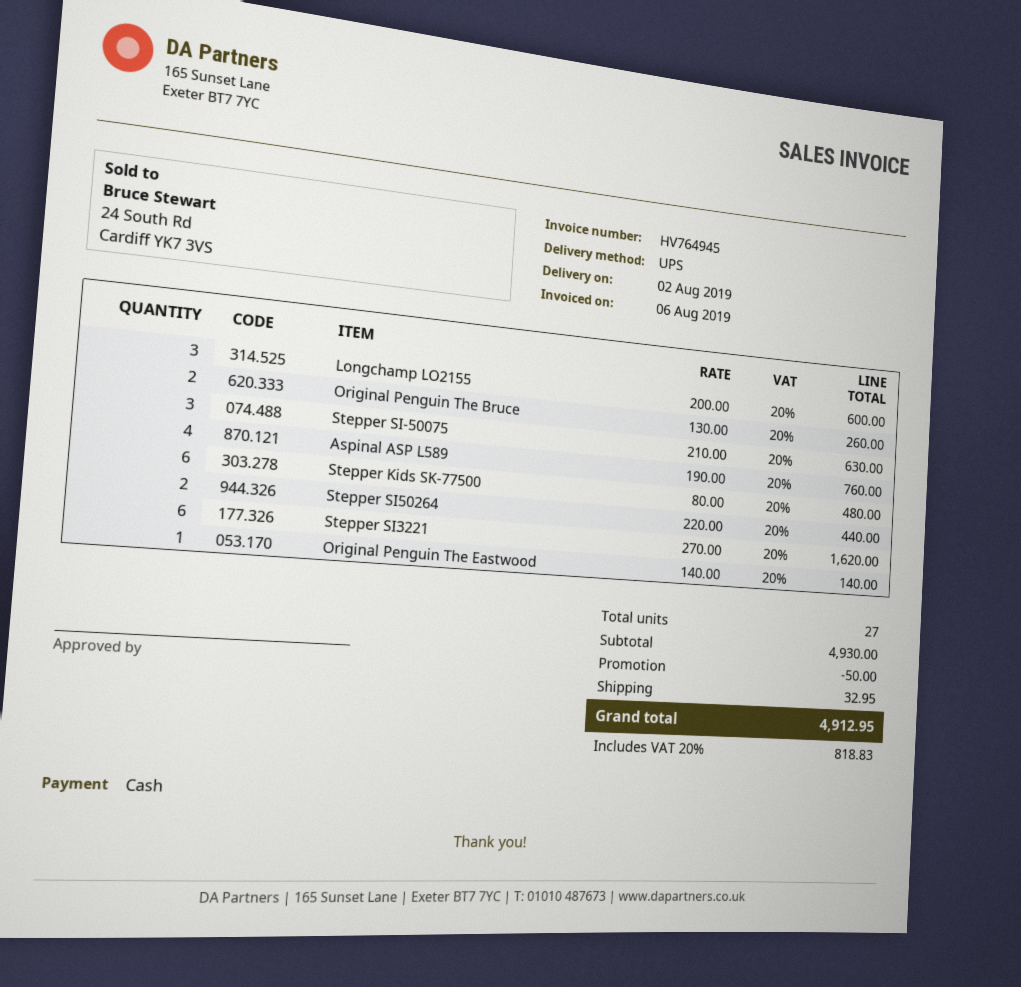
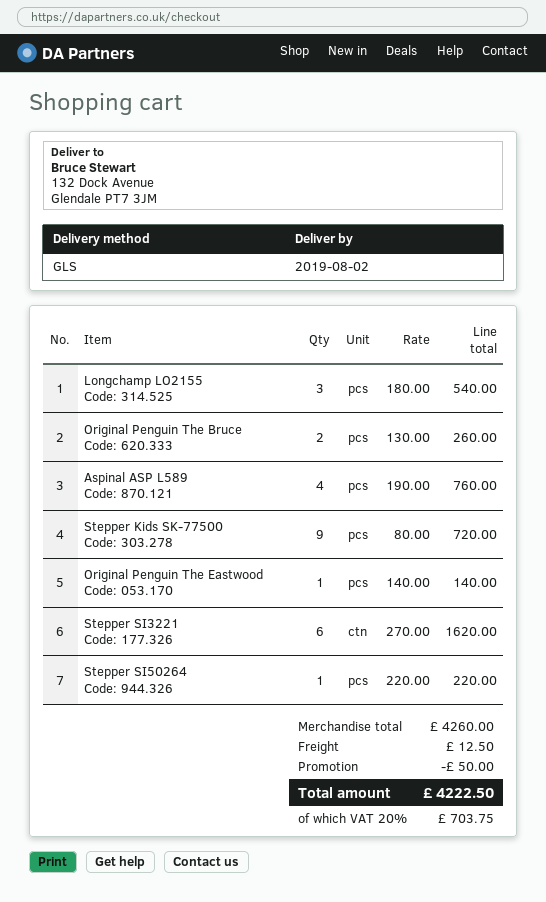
shipping method: UPS -> GLS
Longchamp LO2155: 3 x 200.00 = 600.00 -> 3 x 180.00 = 540.00
Stepper SI-50075: 3 x 210.00 = 630.00 -> none
Stepper Kids SK-77500: 6 x 80.00 = 480.00 -> 9 x 80.00 = 720.00
Stepper SI50264: 2 x 220.00 = 440.00 -> 1 x 220.00 = 220.00
subtotal: 4930.00 -> 4260.00
shipping: 32.95 -> 12.50
tax: 20% = 818.83 -> 20% = 703.75
total: 4912.95 -> 4222.50

